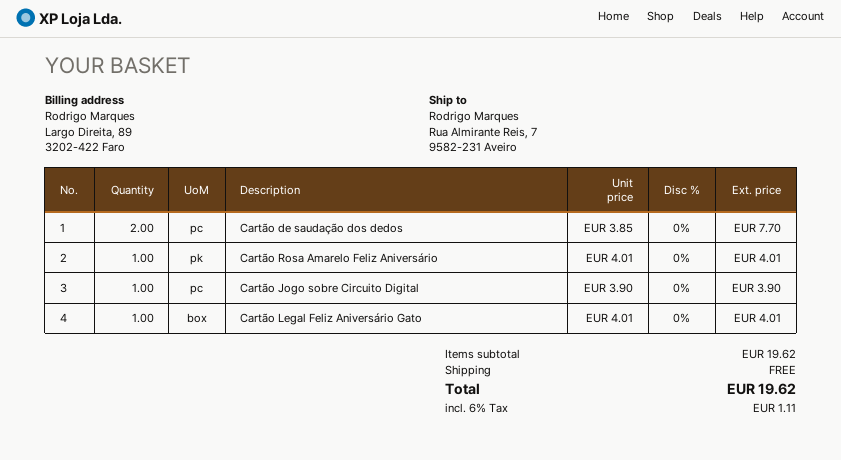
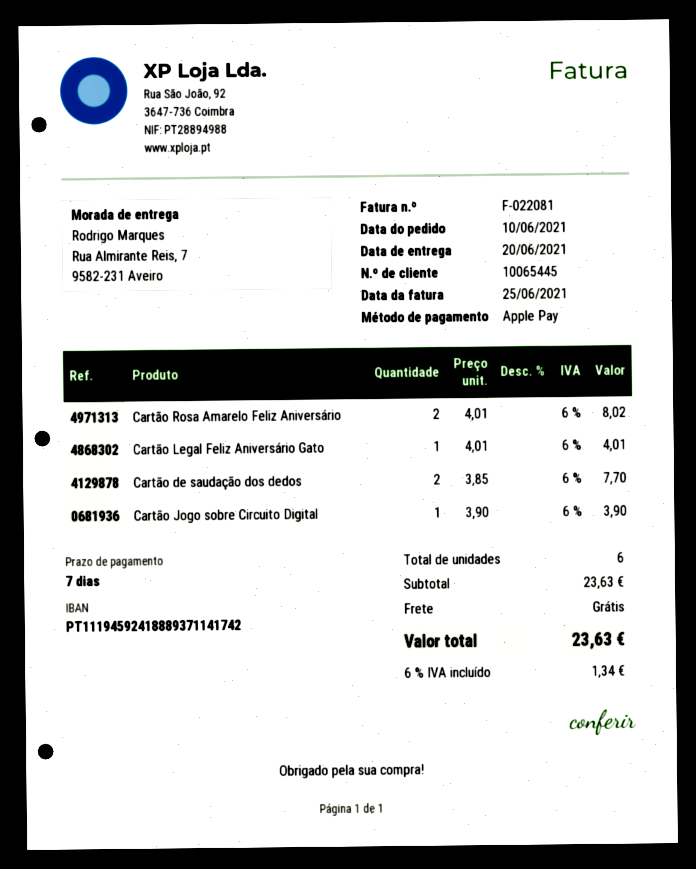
Cartão Rosa Amarelo Feliz Aniversário: 1 x 4.01 = 4.01 -> 2 x 4.01 = 8.02
subtotal: 19.62 -> 23.63
tax: 6% = 1.11 -> 6% = 1.34
total: 19.62 -> 23.63

